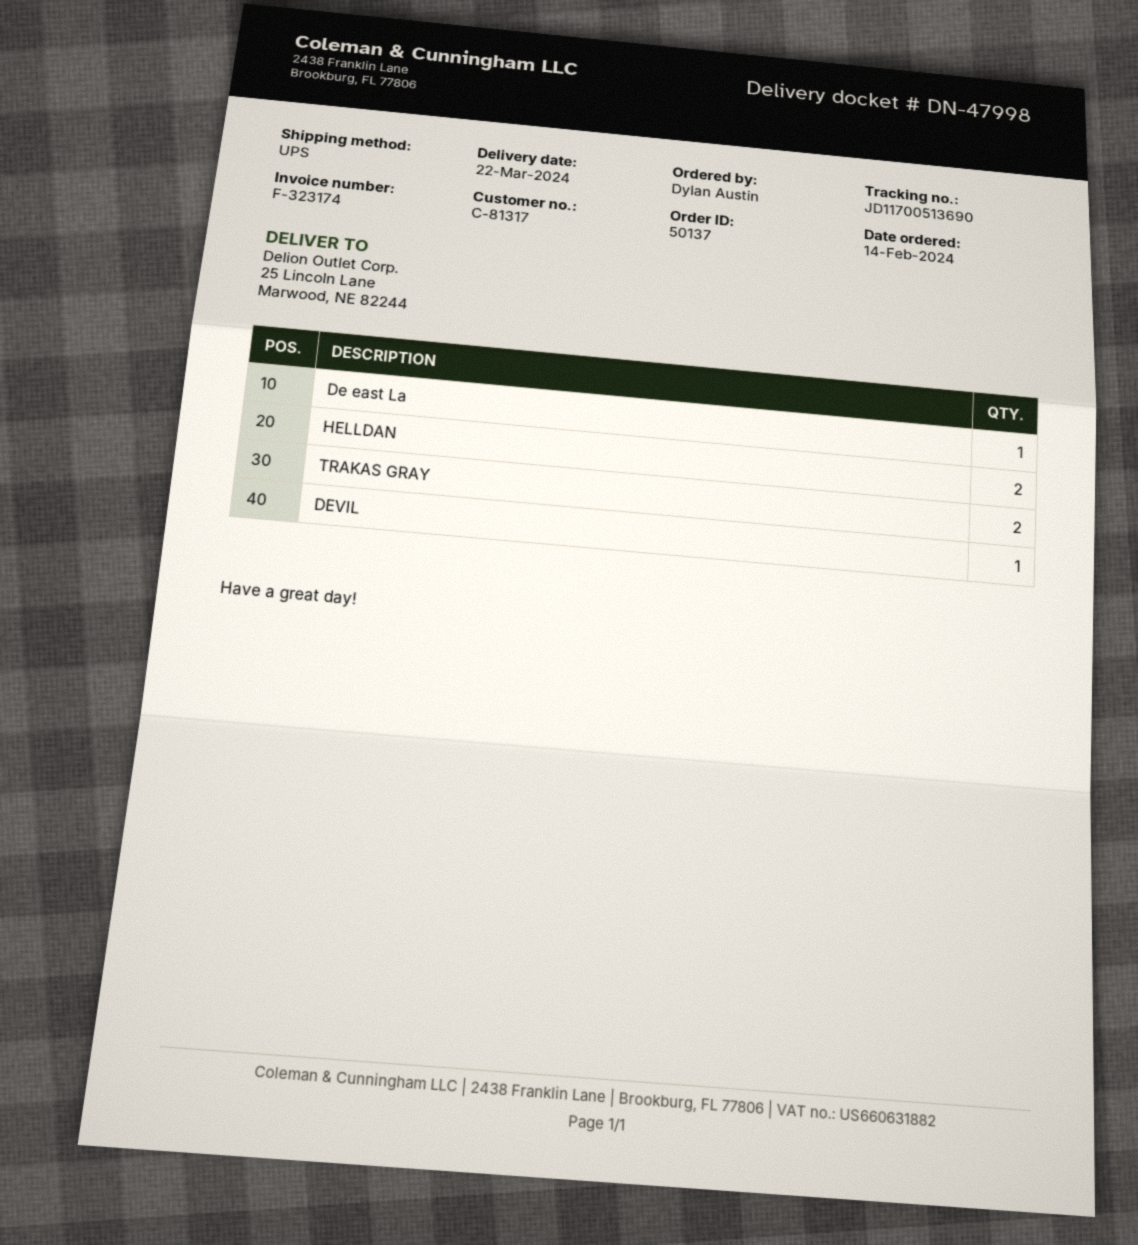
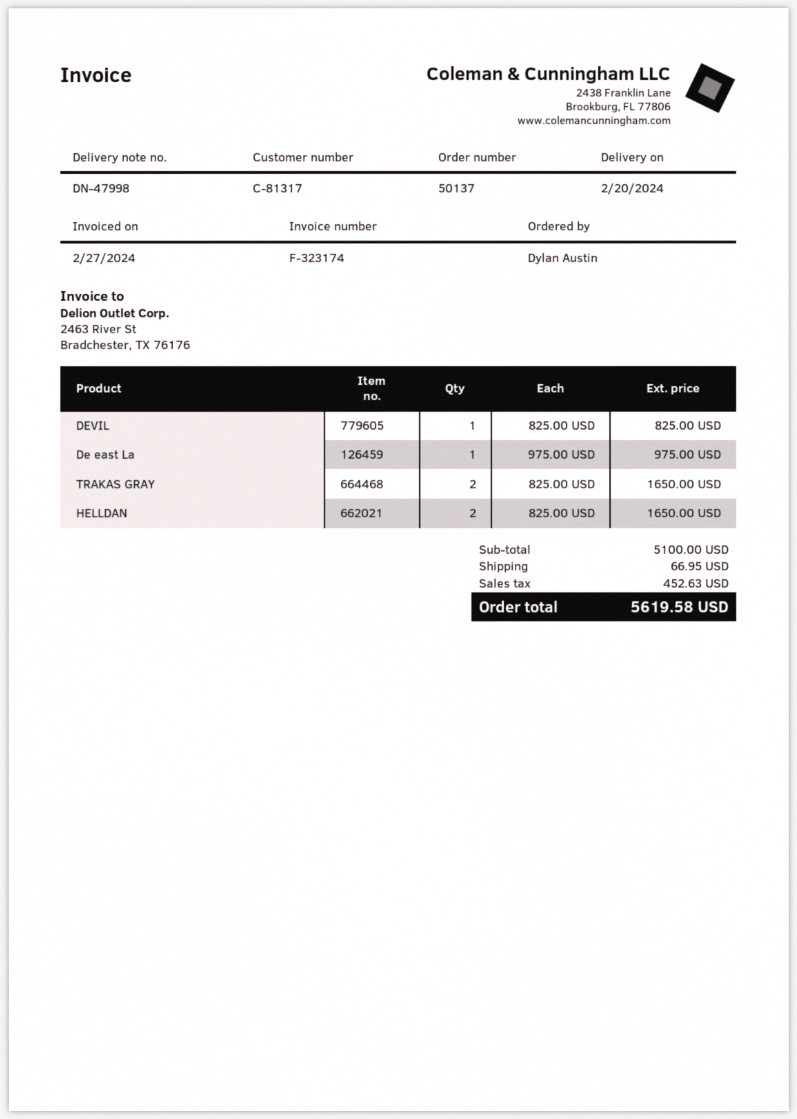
delivery date: 2024-03-22 -> 2024-02-20

